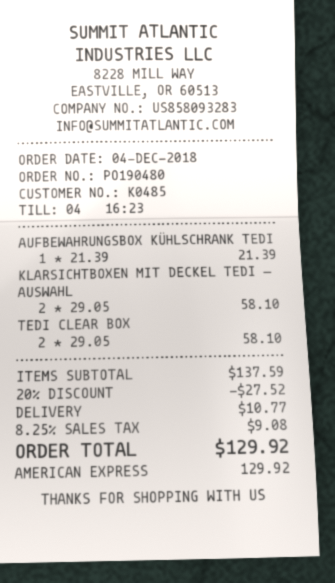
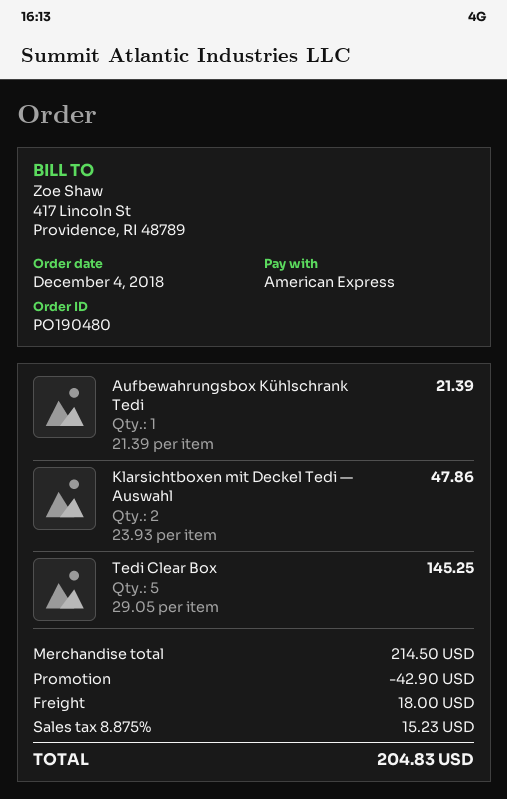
KLARSICHTBOXEN MIT DECKEL TEDI — AUSWAHL: 2 x 29.05 = 58.10 -> 2 x 23.93 = 47.86
TEDI CLEAR BOX: 2 x 29.05 = 58.10 -> 5 x 29.05 = 145.25
subtotal: 137.59 -> 214.50
discount: 27.52 -> 42.90
shipping: 10.77 -> 18.00
tax: 8.25% = 9.08 -> 8.875% = 15.23
total: 129.92 -> 204.83

